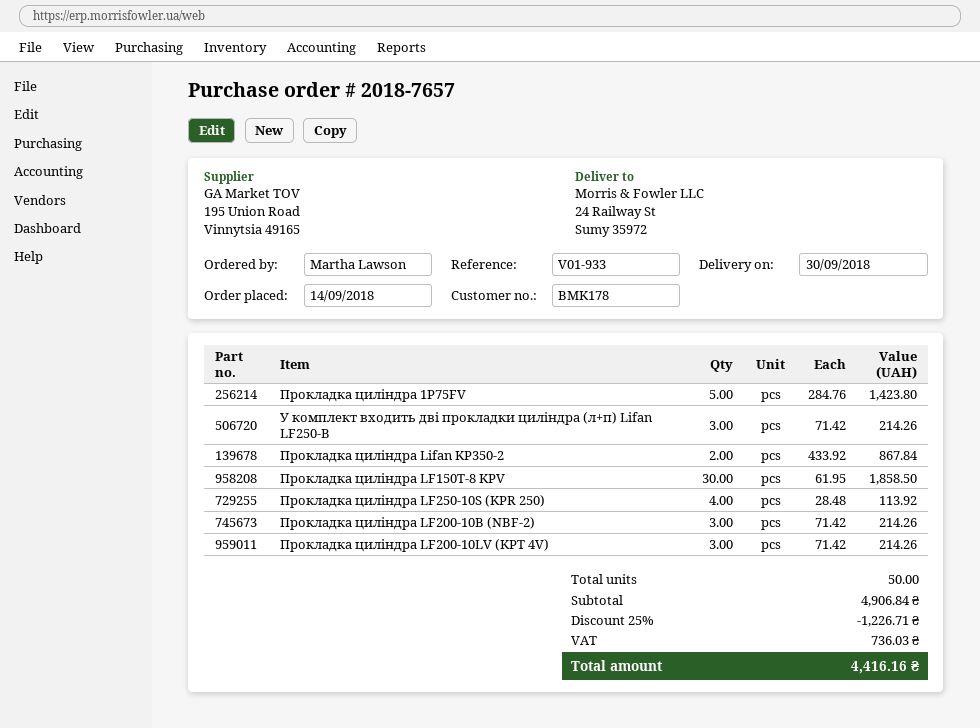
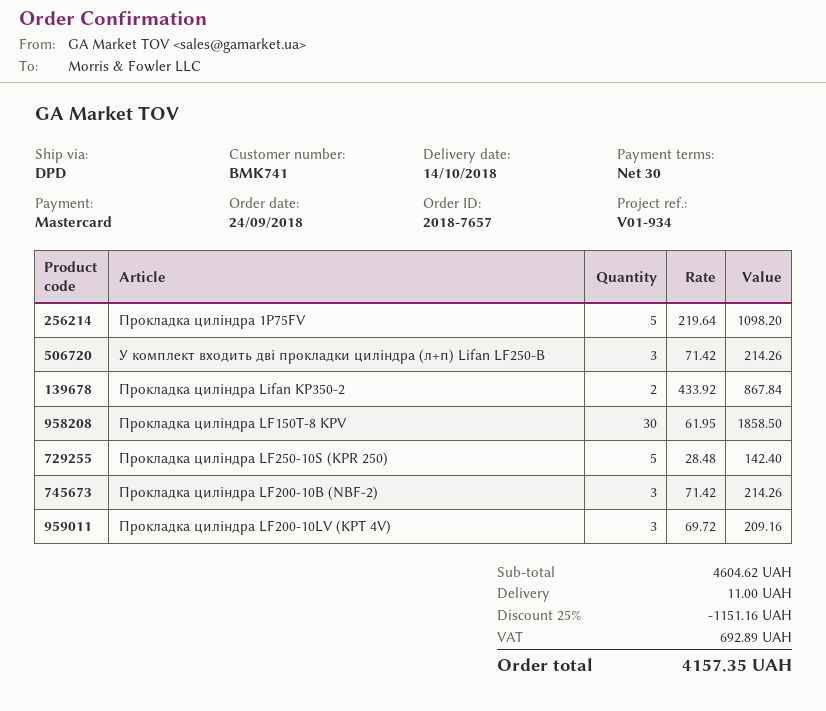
order date: 2018-09-14 -> 2018-09-24
delivery date: 2018-09-30 -> 2018-10-14
customer number: BMK178 -> BMK741
reference: V01-933 -> V01-934
Прокладка циліндра 1P75FV: 5 x 284.76 = 1423.80 -> 5 x 219.64 = 1098.20
Прокладка циліндра LF250-10S (KPR 250): 4 x 28.48 = 113.92 -> 5 x 28.48 = 142.40
Прокладка циліндра LF200-10LV (KPT 4V): 3 x 71.42 = 214.26 -> 3 x 69.72 = 209.16
subtotal: 4906.84 -> 4604.62
discount: 25% = 1226.71 -> 25% = 1151.16
shipping: none -> 11.00
tax: 736.03 -> 692.89
total: 4416.16 -> 4157.35

